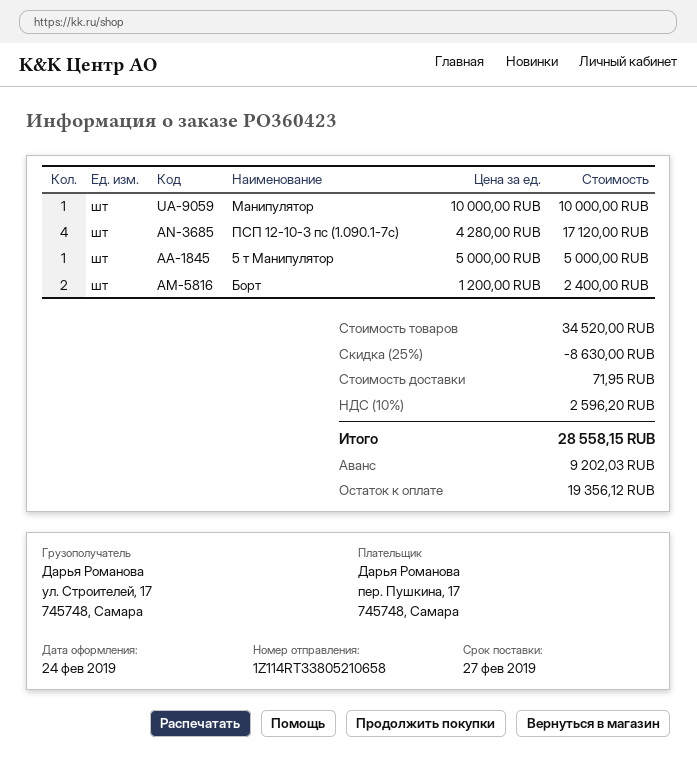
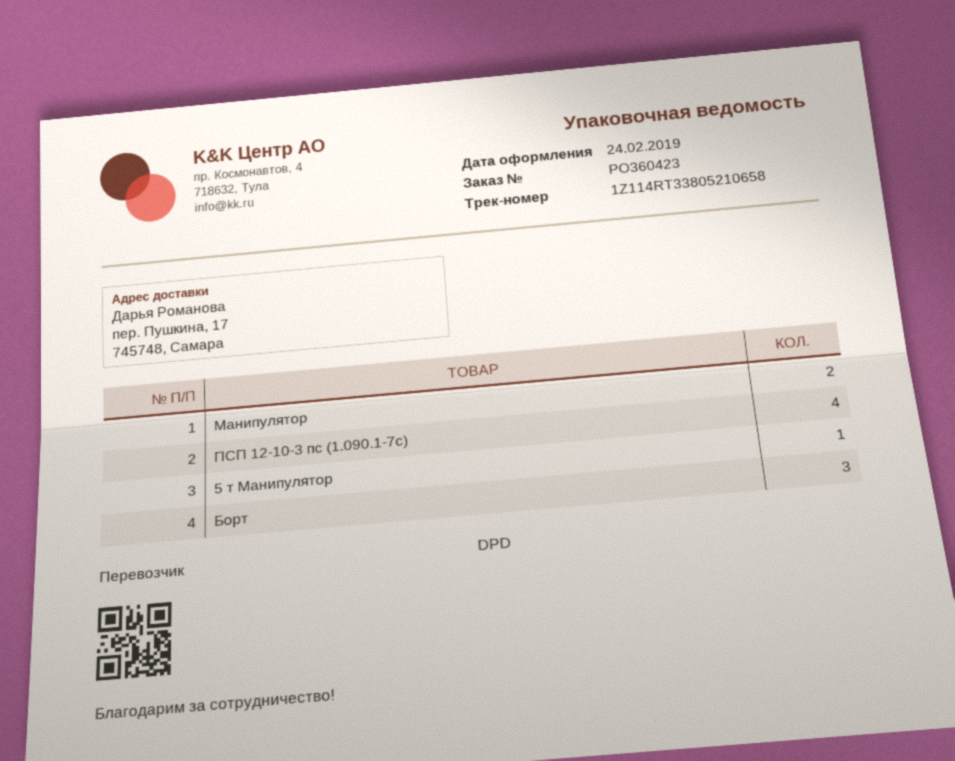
ship to: ул. Строителей, 17, 745748, Самара -> пер. Пушкина, 17, 745748, Самара
Манипулятор: 1 -> 2
Борт: 2 -> 3

